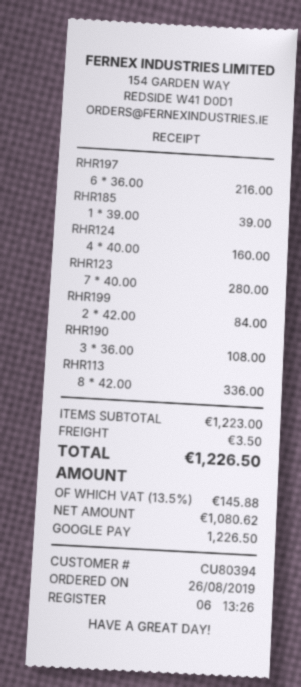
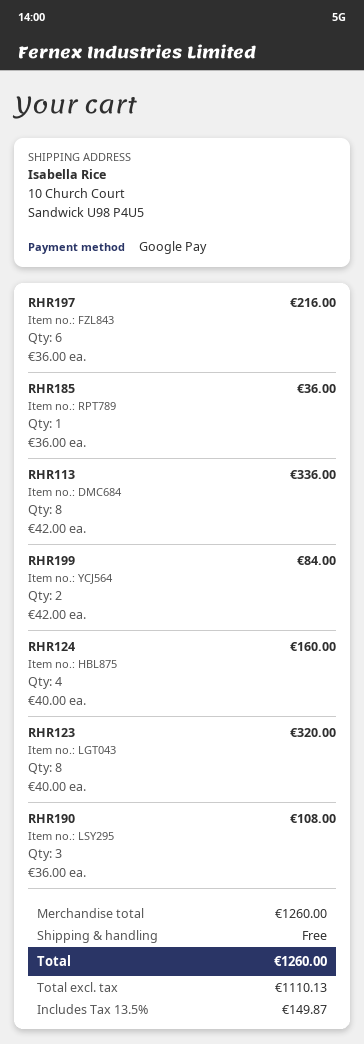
RHR185: 1 x 39.00 = 39.00 -> 1 x 36.00 = 36.00
RHR123: 7 x 40.00 = 280.00 -> 8 x 40.00 = 320.00
subtotal: 1223.00 -> 1260.00
shipping: 3.50 -> 0.00
net: 1080.62 -> 1110.13
tax: 13.5% = 145.88 -> 13.5% = 149.87
total: 1226.50 -> 1260.00

